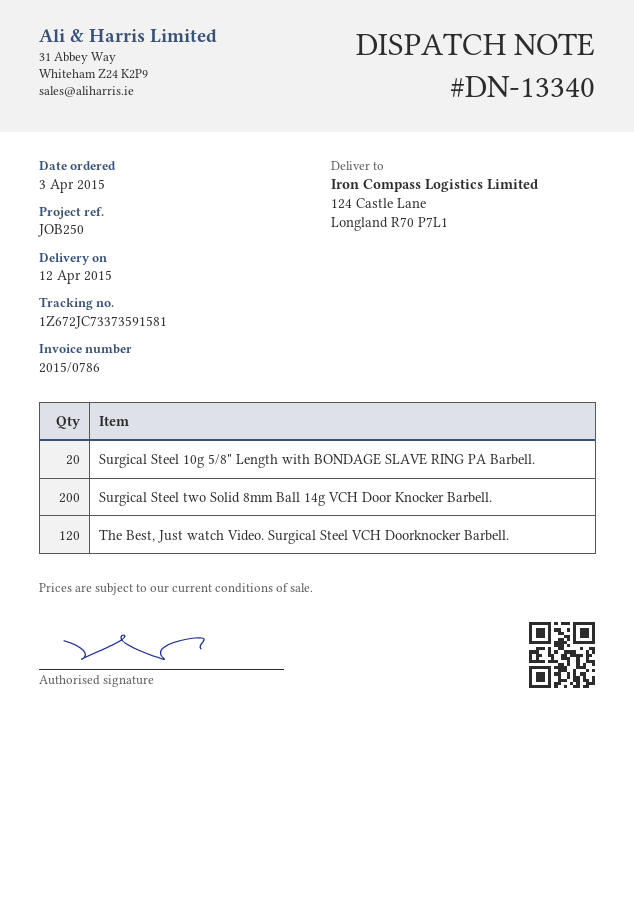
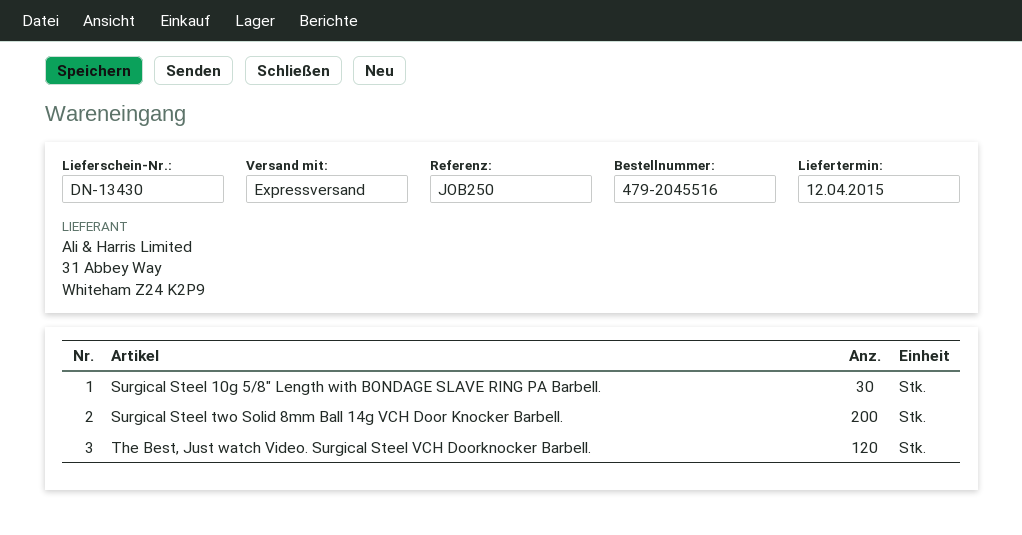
delivery note number: DN-13340 -> DN-13430
Surgical Steel 10g 5/8" Length with BONDAGE SLAVE RING PA Barbell.: 20 -> 30

